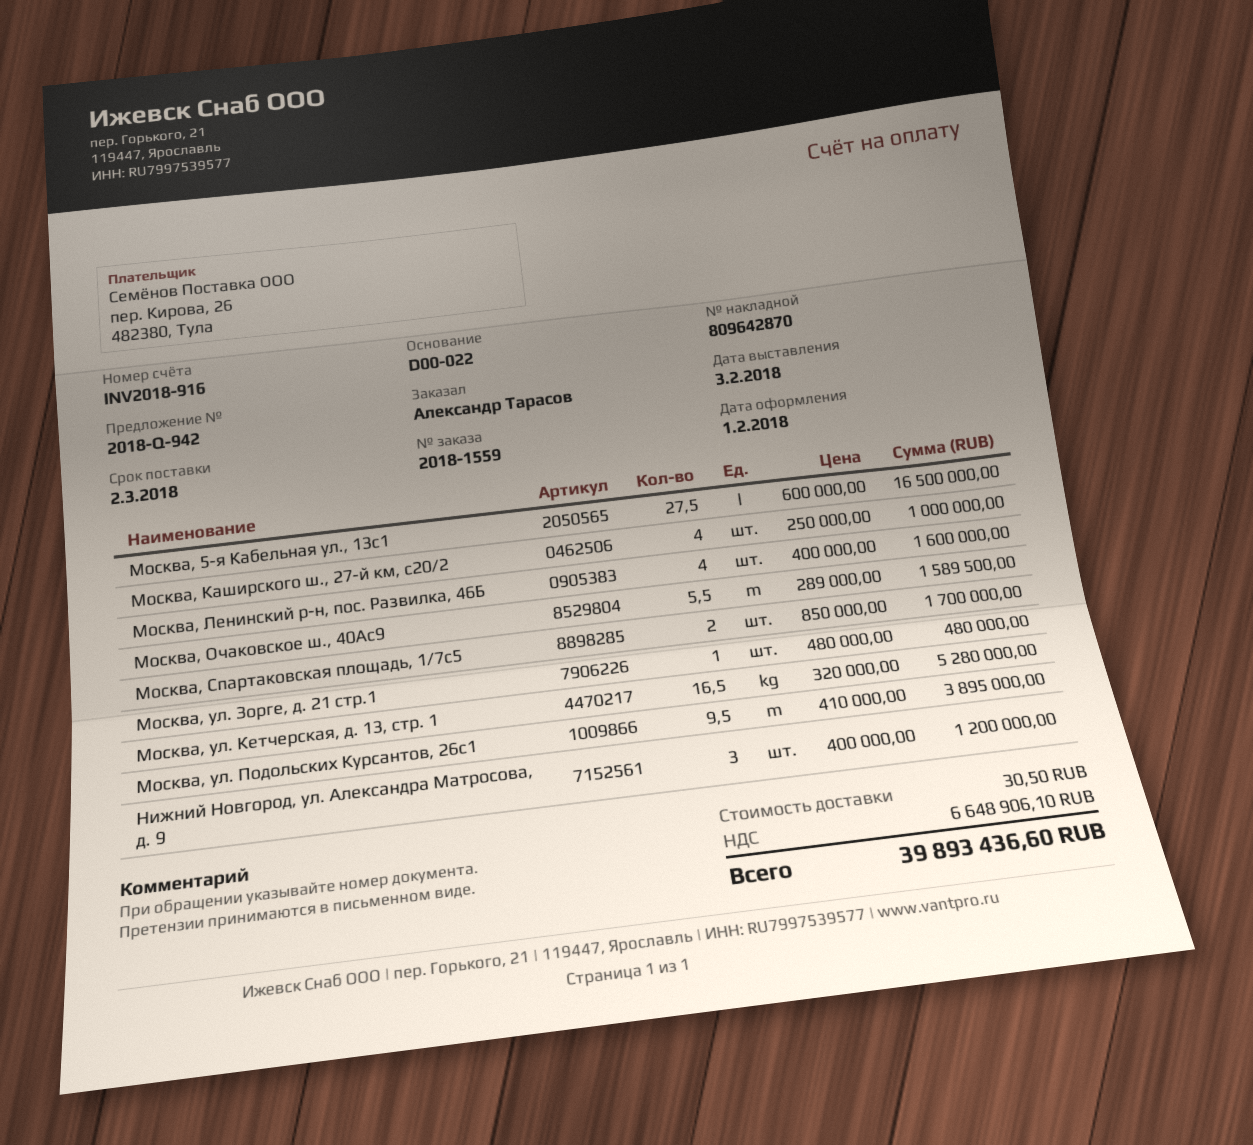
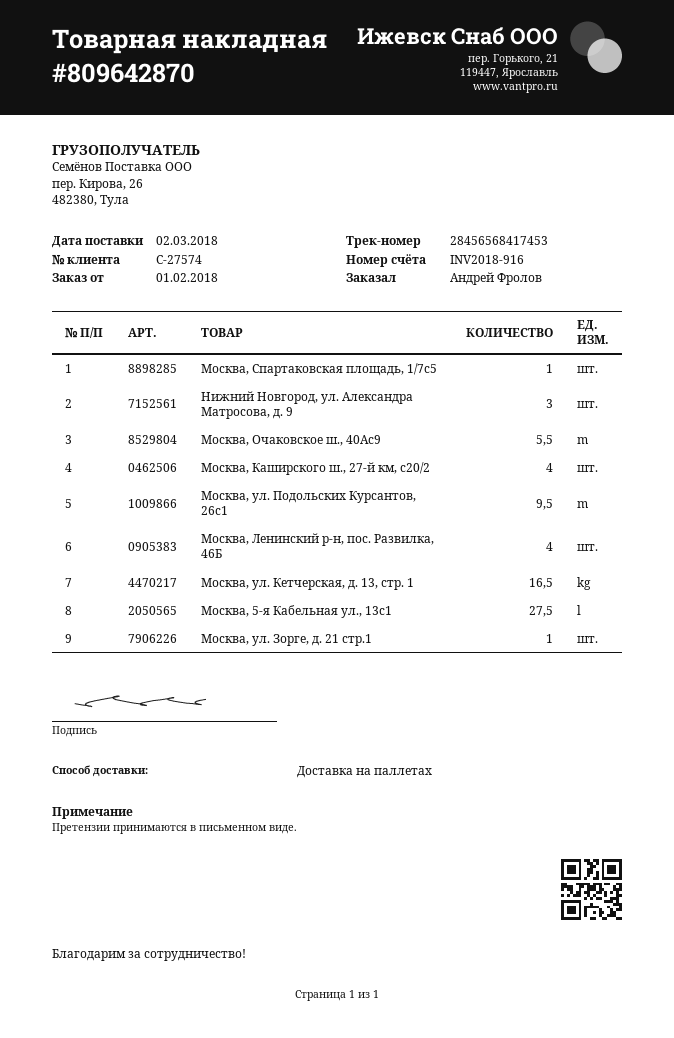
ordered by: Александр Тарасов -> Андрей Фролов
Москва, Спартаковская площадь, 1/7с5: 2 -> 1

